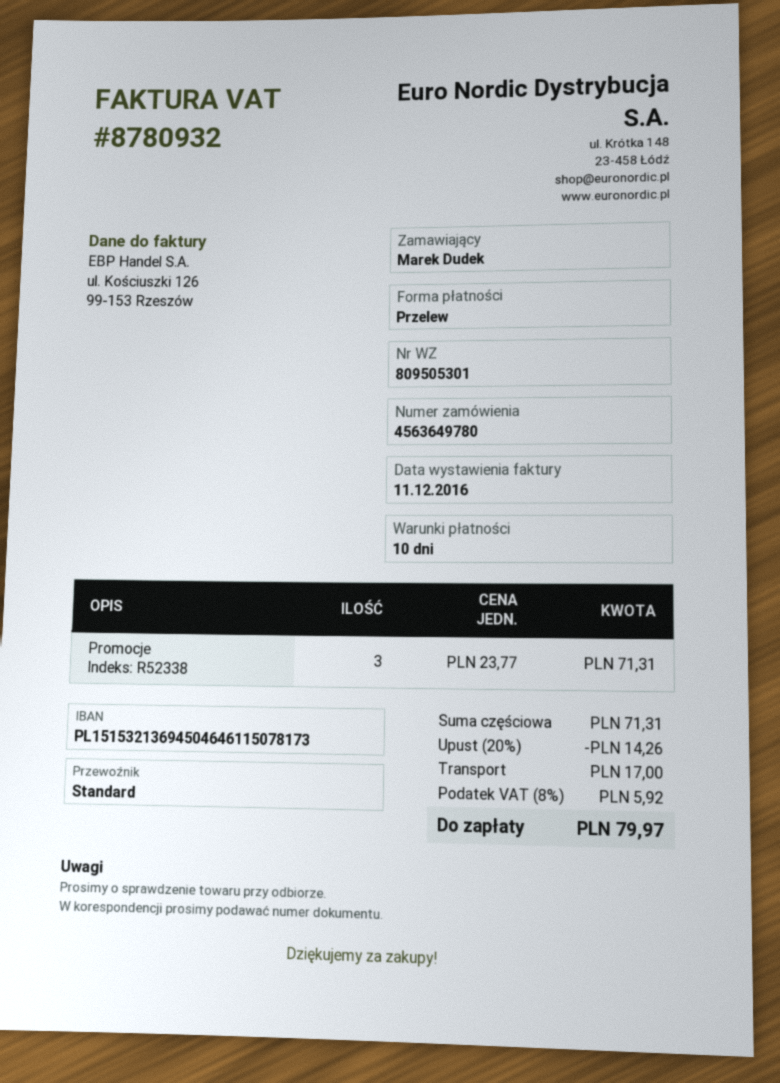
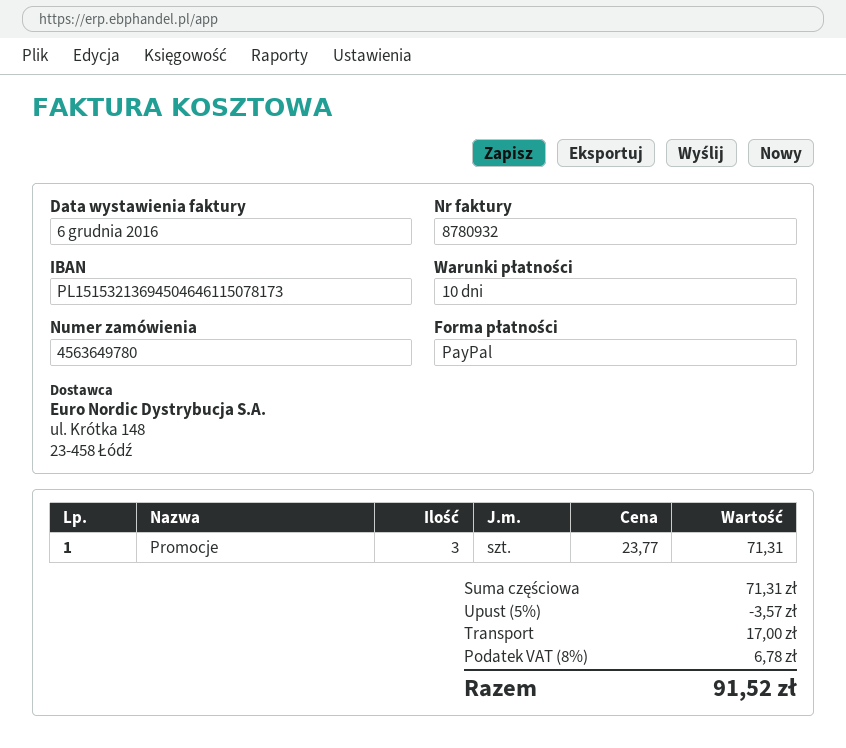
invoice date: 2016-12-11 -> 2016-12-06
payment method: bank transfer -> PayPal
discount: 20% = 14.26 -> 5% = 3.57
tax: 8% = 5.92 -> 8% = 6.78
total: 79.97 -> 91.52

